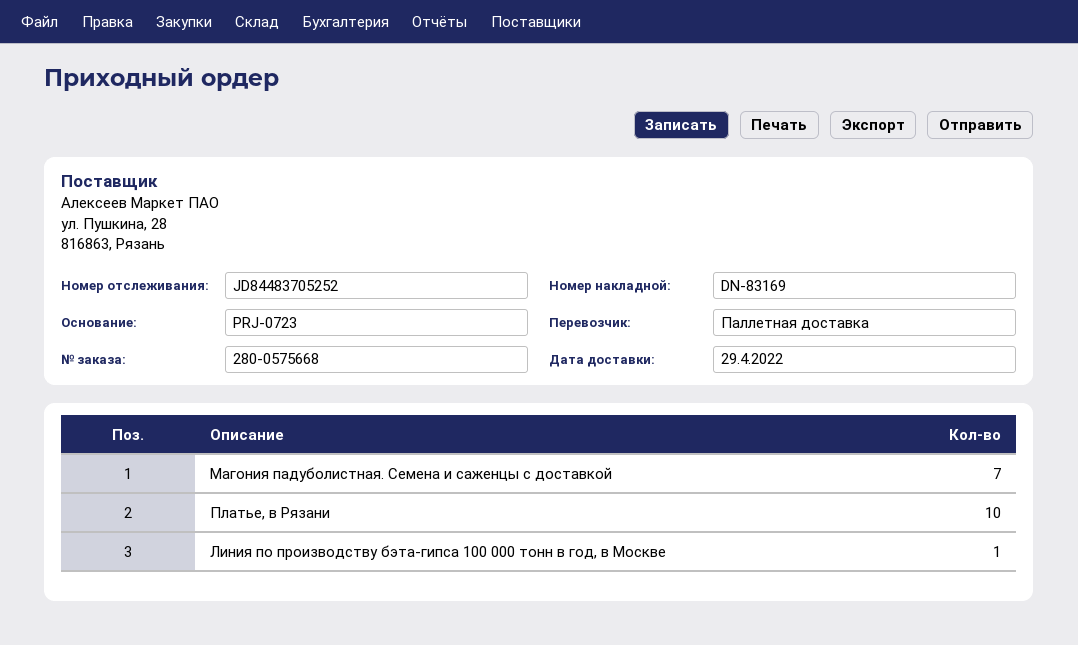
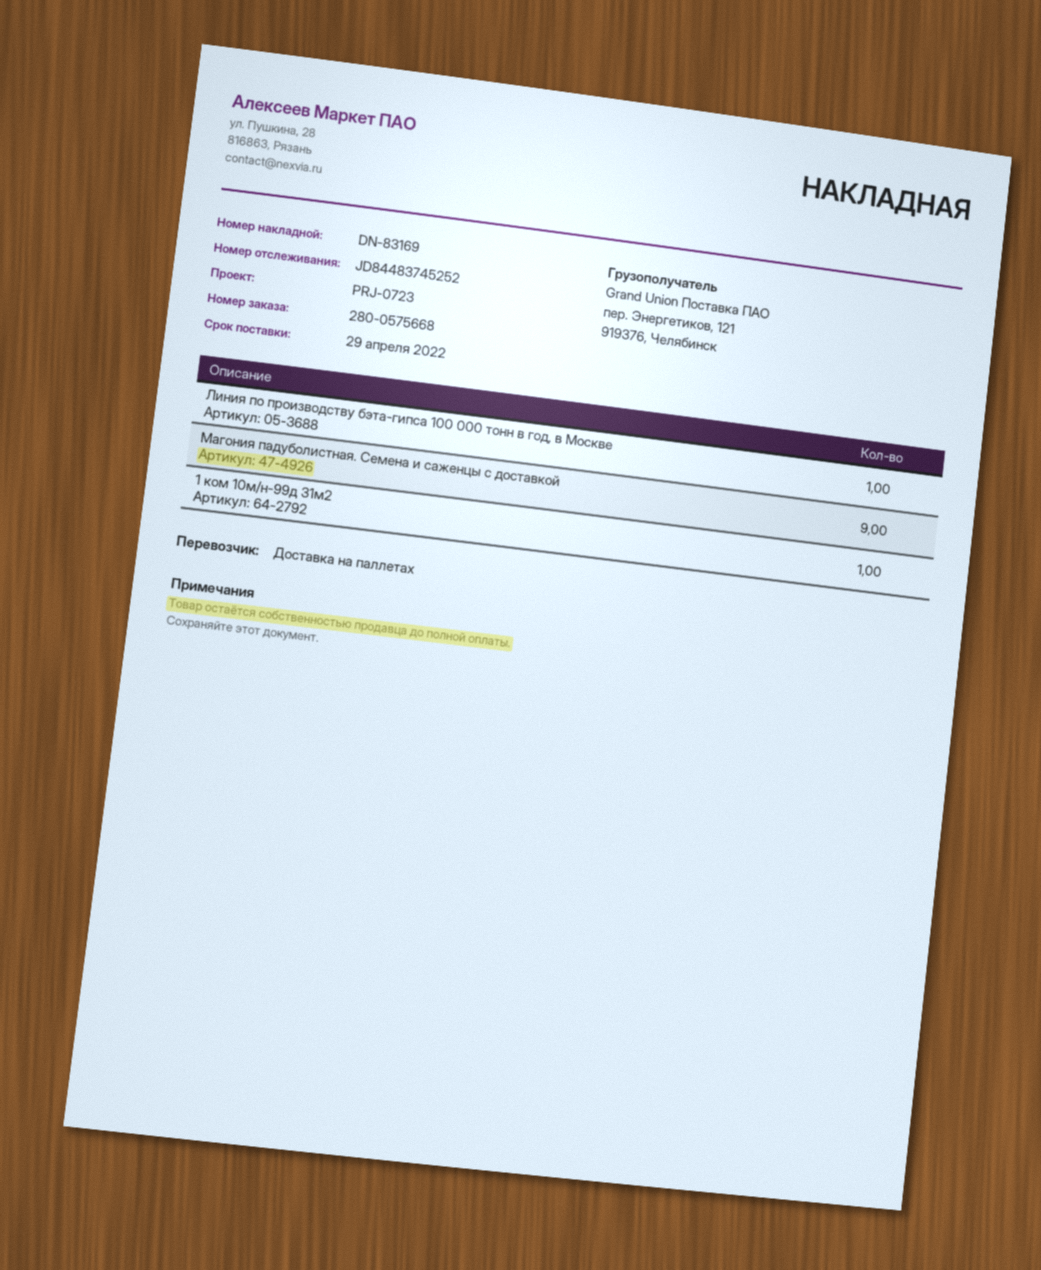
tracking number: JD84483705252 -> JD84483745252
Магония падуболистная. Семена и саженцы с доставкой: 7 -> 9
Платье, в Рязани: 10 -> none
1 ком 10м/н-99д 31м2: none -> 1

